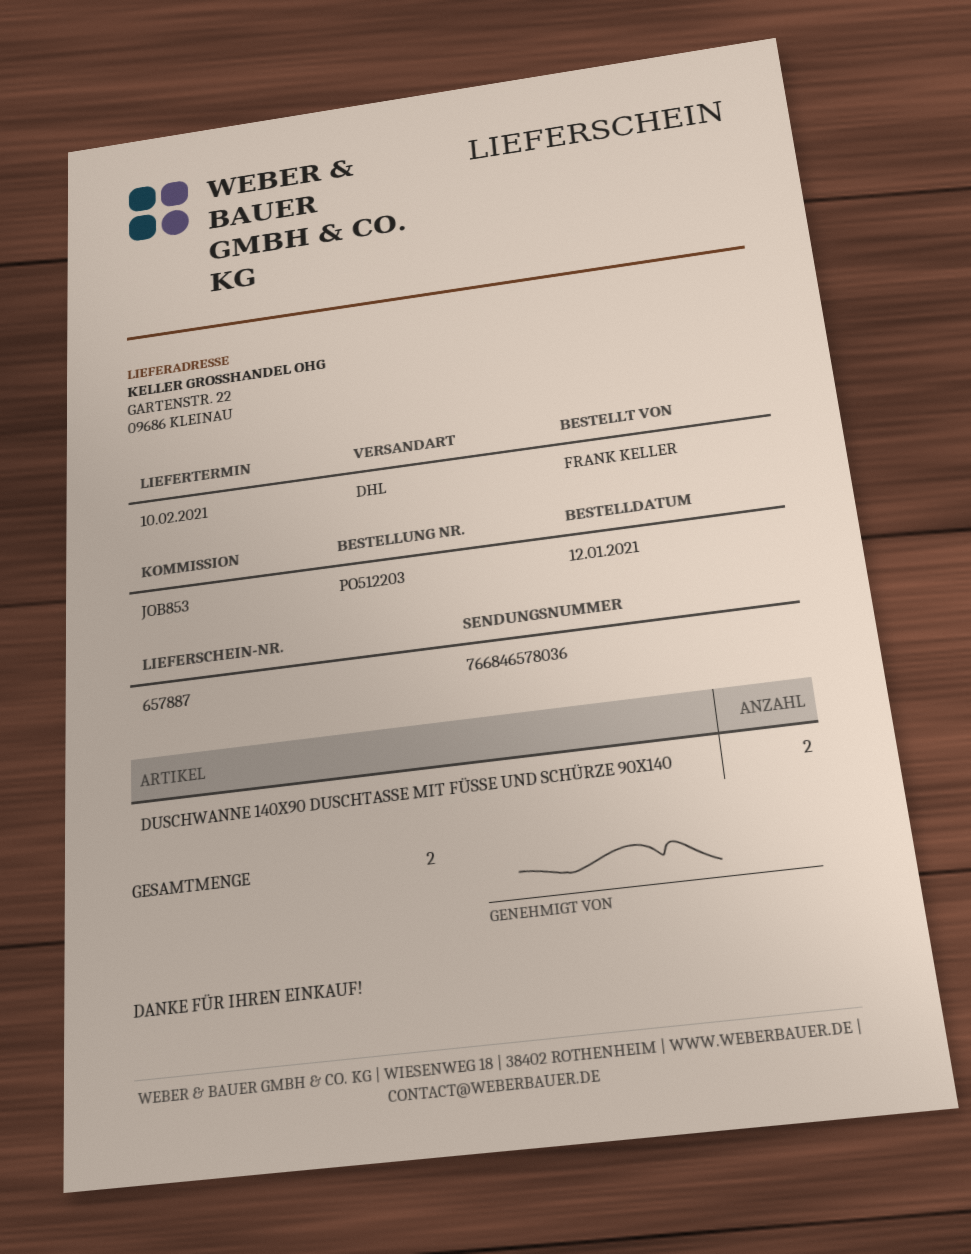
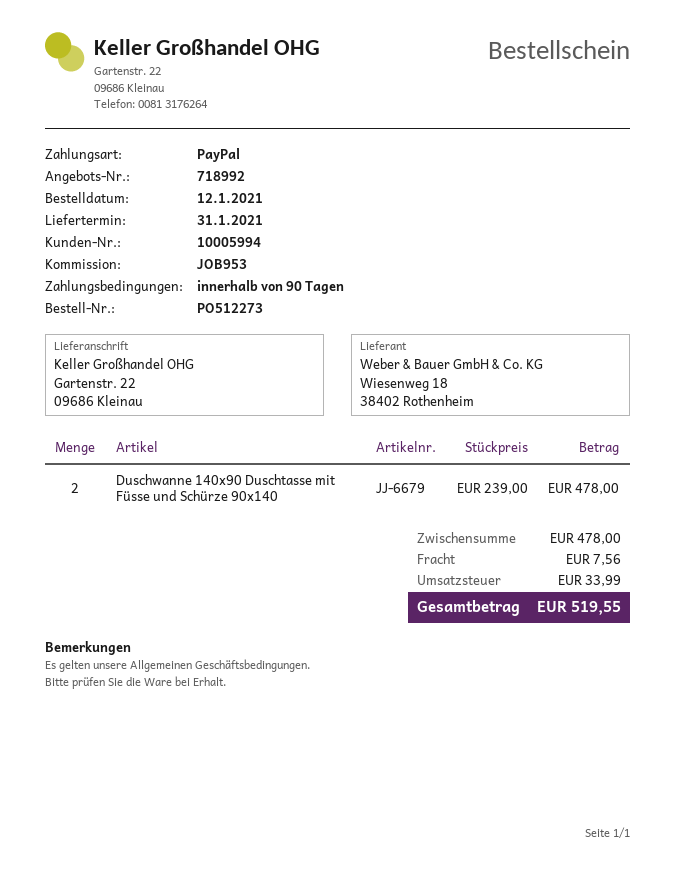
order number: PO512203 -> PO512273
delivery date: 2021-02-10 -> 2021-01-31
reference: JOB853 -> JOB953

